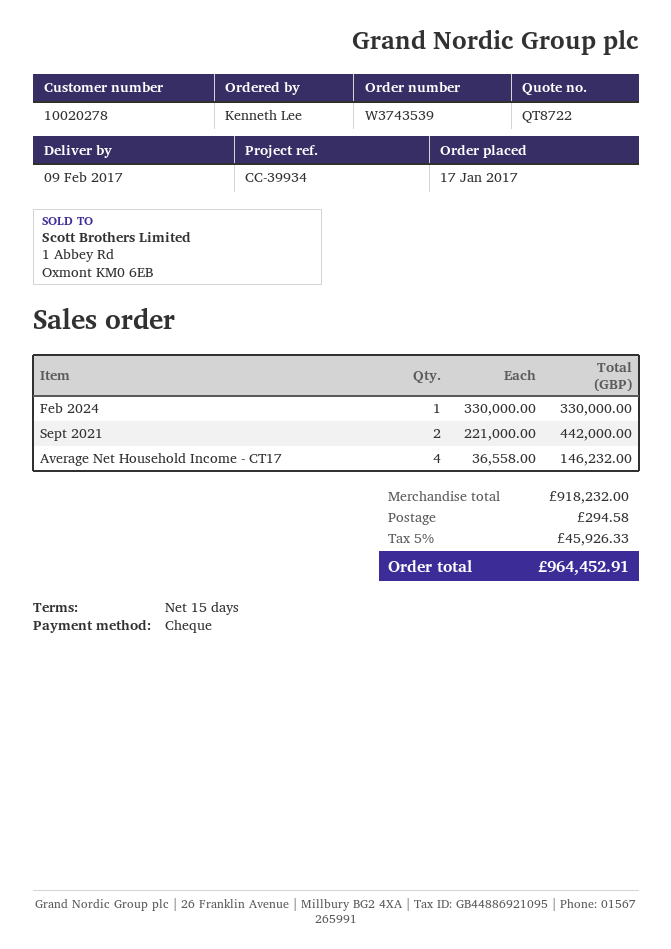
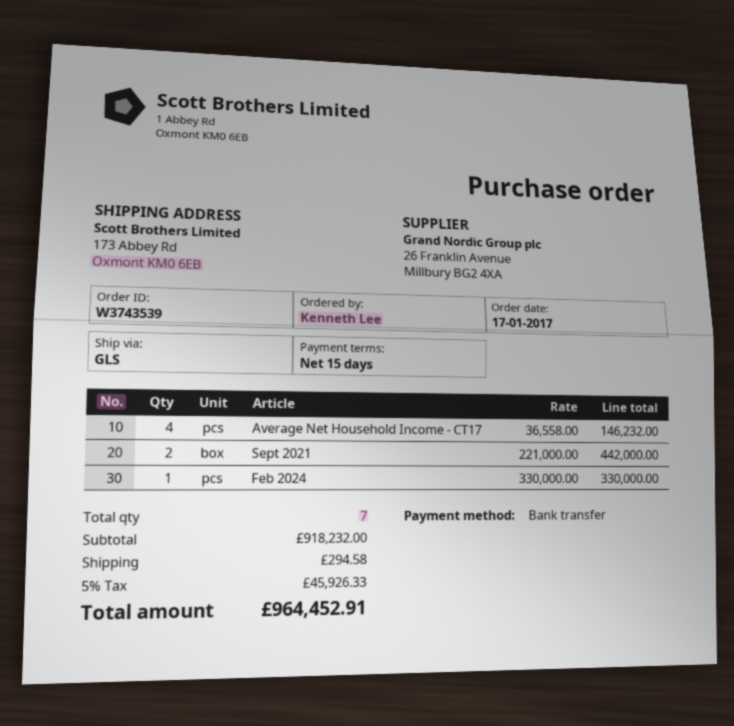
payment method: cheque -> bank transfer

